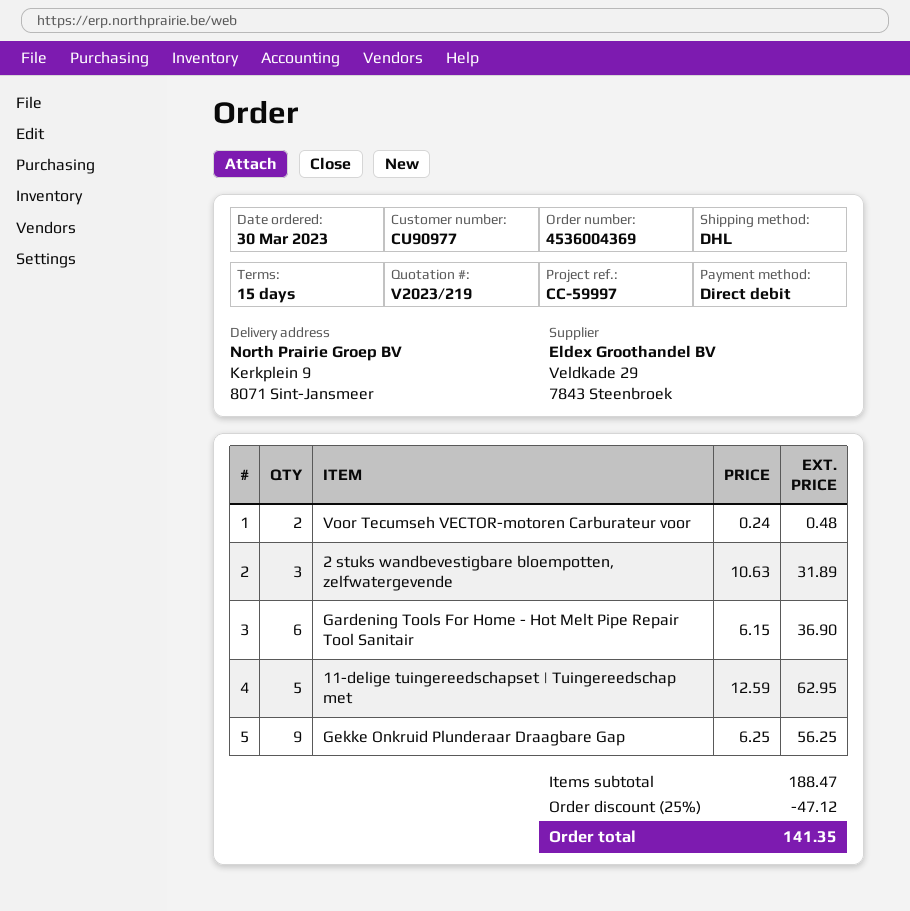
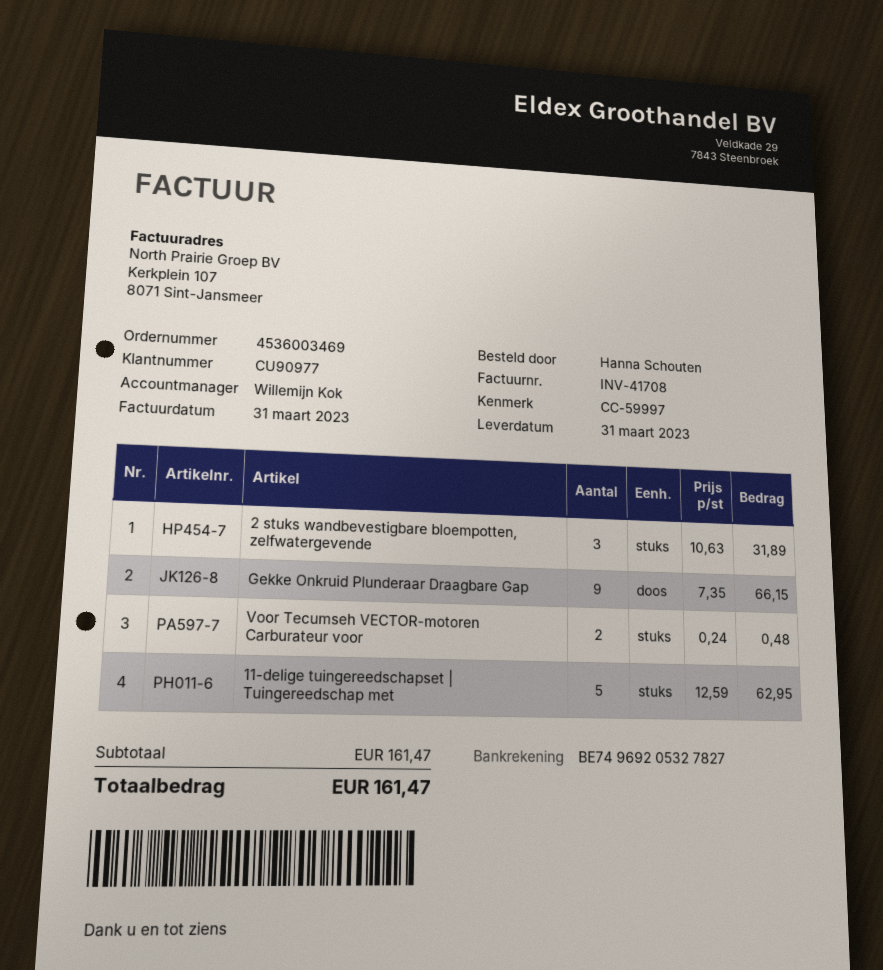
order number: 4536004369 -> 4536003469
Gardening Tools For Home - Hot Melt Pipe Repair Tool Sanitair: 6 x 6.15 = 36.90 -> none
Gekke Onkruid Plunderaar Draagbare Gap: 9 x 6.25 = 56.25 -> 9 x 7.35 = 66.15
subtotal: 188.47 -> 161.47
discount: 25% = 47.12 -> none
total: 141.35 -> 161.47

